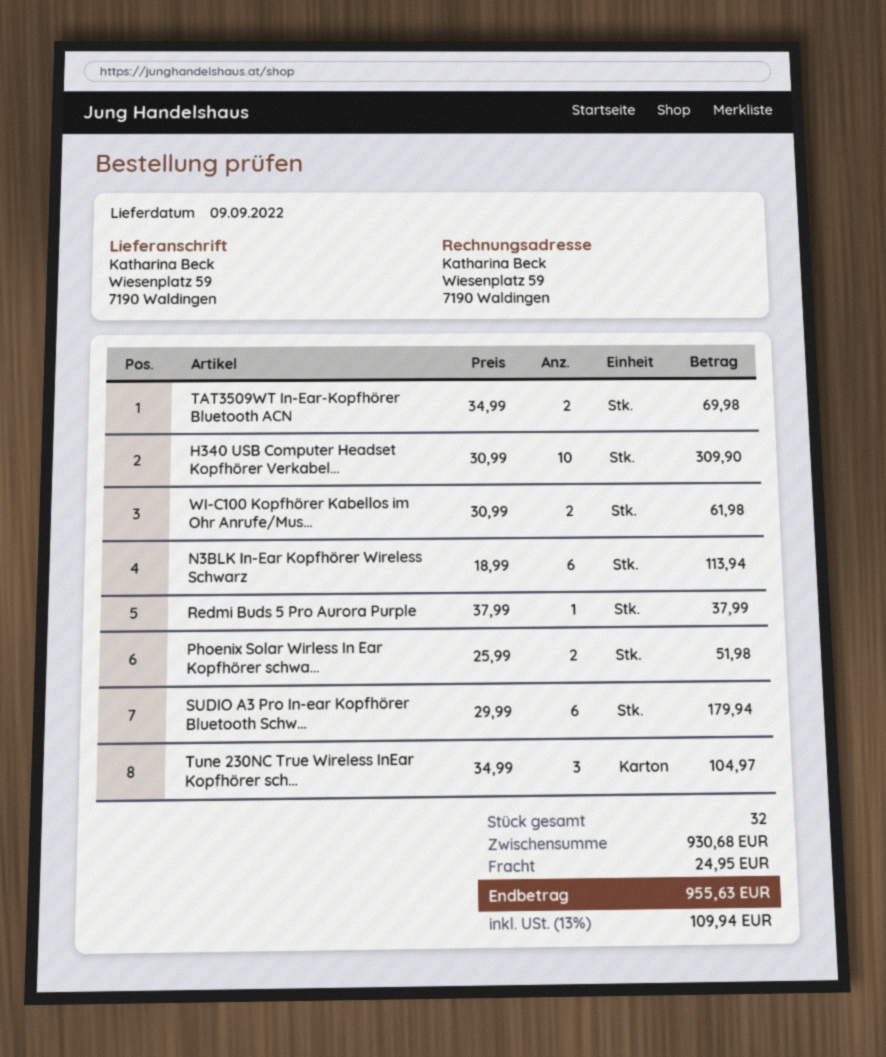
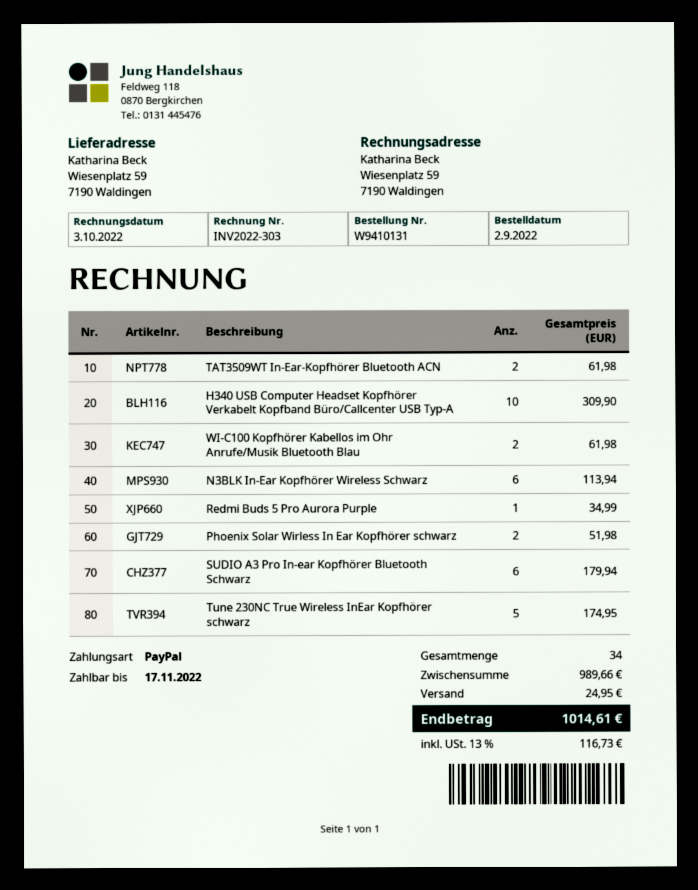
TAT3509WT In-Ear-Kopfhörer Bluetooth ACN: 2 for 69.98 -> 2 for 61.98
Redmi Buds 5 Pro Aurora Purple: 1 for 37.99 -> 1 for 34.99
Tune 230NC True Wireless InEar Kopfhörer sch...: 3 for 104.97 -> 5 for 174.95
total quantity: 32 -> 34
subtotal: 930.68 -> 989.66
tax: 13% = 109.94 -> 13% = 116.73
total: 955.63 -> 1014.61

